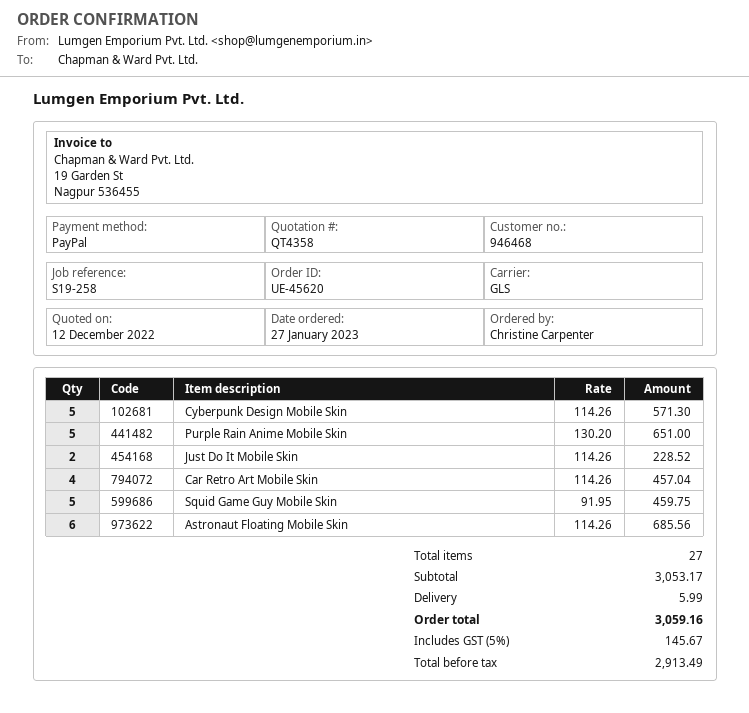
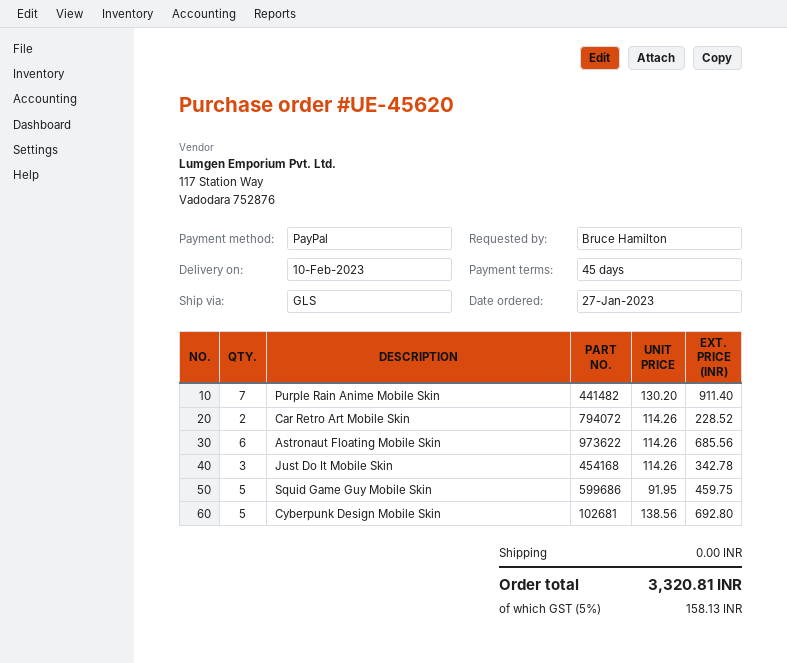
ordered by: Christine Carpenter -> Bruce Hamilton
Cyberpunk Design Mobile Skin: 5 x 114.26 = 571.30 -> 5 x 138.56 = 692.80
Purple Rain Anime Mobile Skin: 5 x 130.20 = 651.00 -> 7 x 130.20 = 911.40
Just Do It Mobile Skin: 2 x 114.26 = 228.52 -> 3 x 114.26 = 342.78
Car Retro Art Mobile Skin: 4 x 114.26 = 457.04 -> 2 x 114.26 = 228.52
shipping: 5.99 -> 0.00
tax: 5% = 145.67 -> 5% = 158.13
total: 3059.16 -> 3320.81

